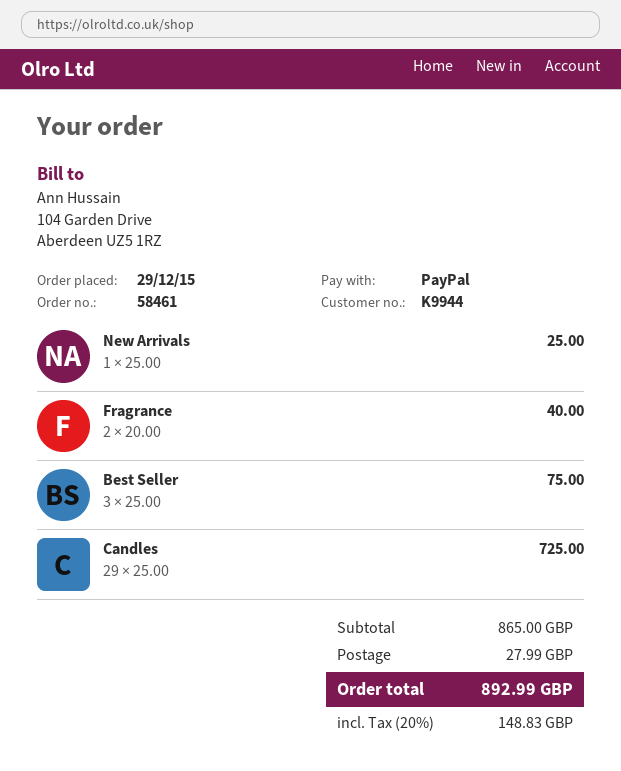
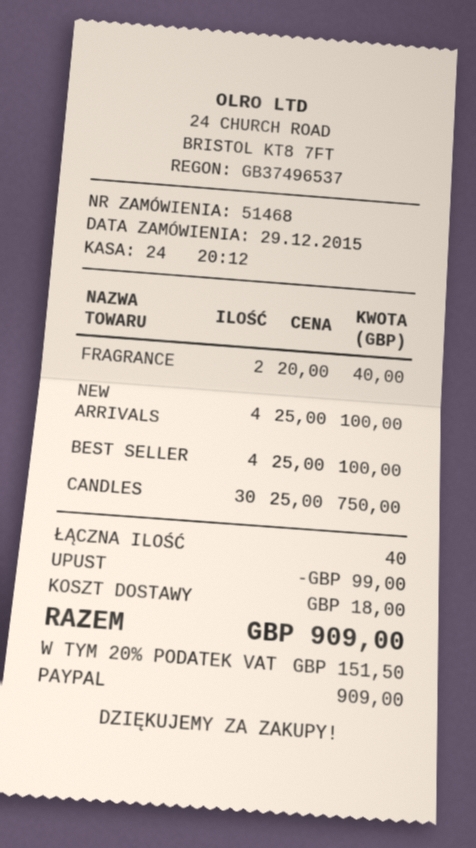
order number: 58461 -> 51468
New Arrivals: 1 x 25.00 = 25.00 -> 4 x 25.00 = 100.00
Best Seller: 3 x 25.00 = 75.00 -> 4 x 25.00 = 100.00
Candles: 29 x 25.00 = 725.00 -> 30 x 25.00 = 750.00
discount: none -> 99.00
shipping: 27.99 -> 18.00
tax: 20% = 148.83 -> 20% = 151.50
total: 892.99 -> 909.00

